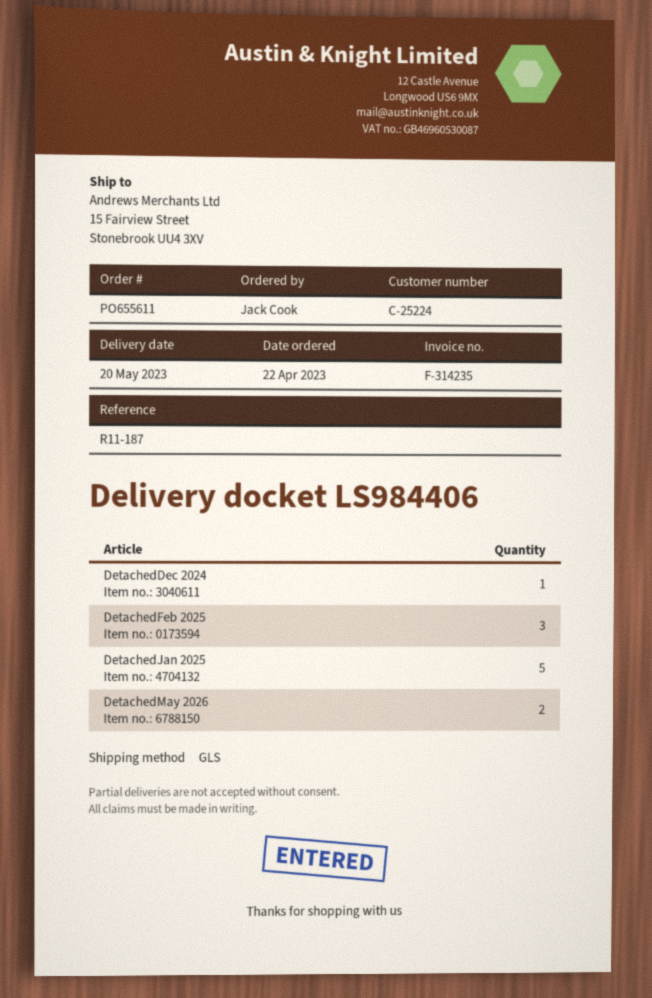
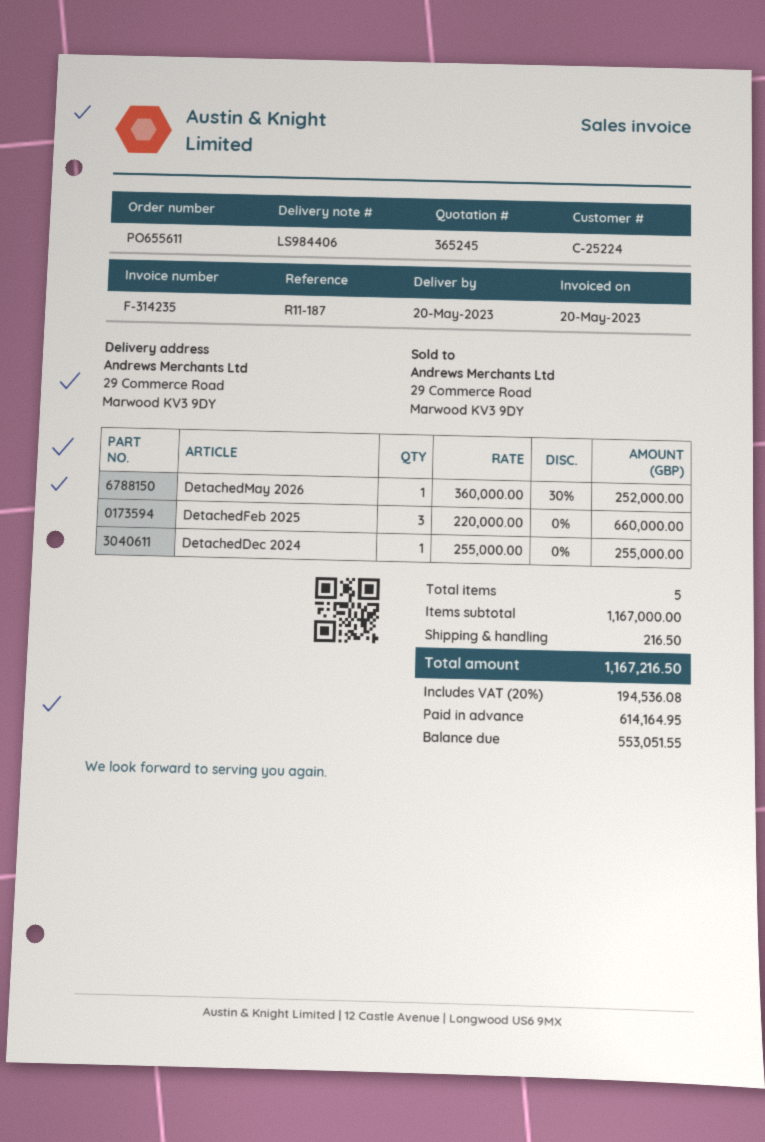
ship to: 15 Fairview Street, Stonebrook UU4 3XV -> 29 Commerce Road, Marwood KV3 9DY
DetachedJan 2025: 5 -> none
DetachedMay 2026: 2 -> 1

